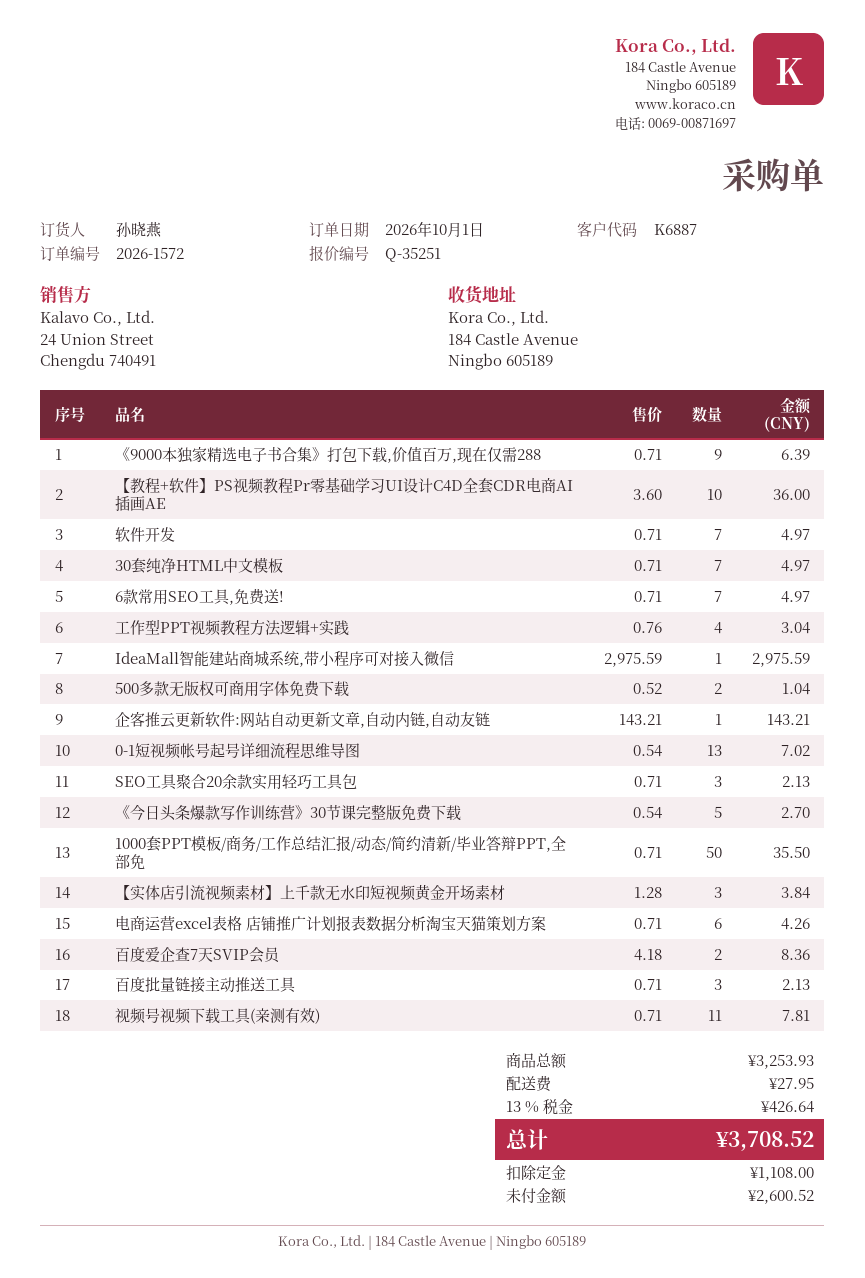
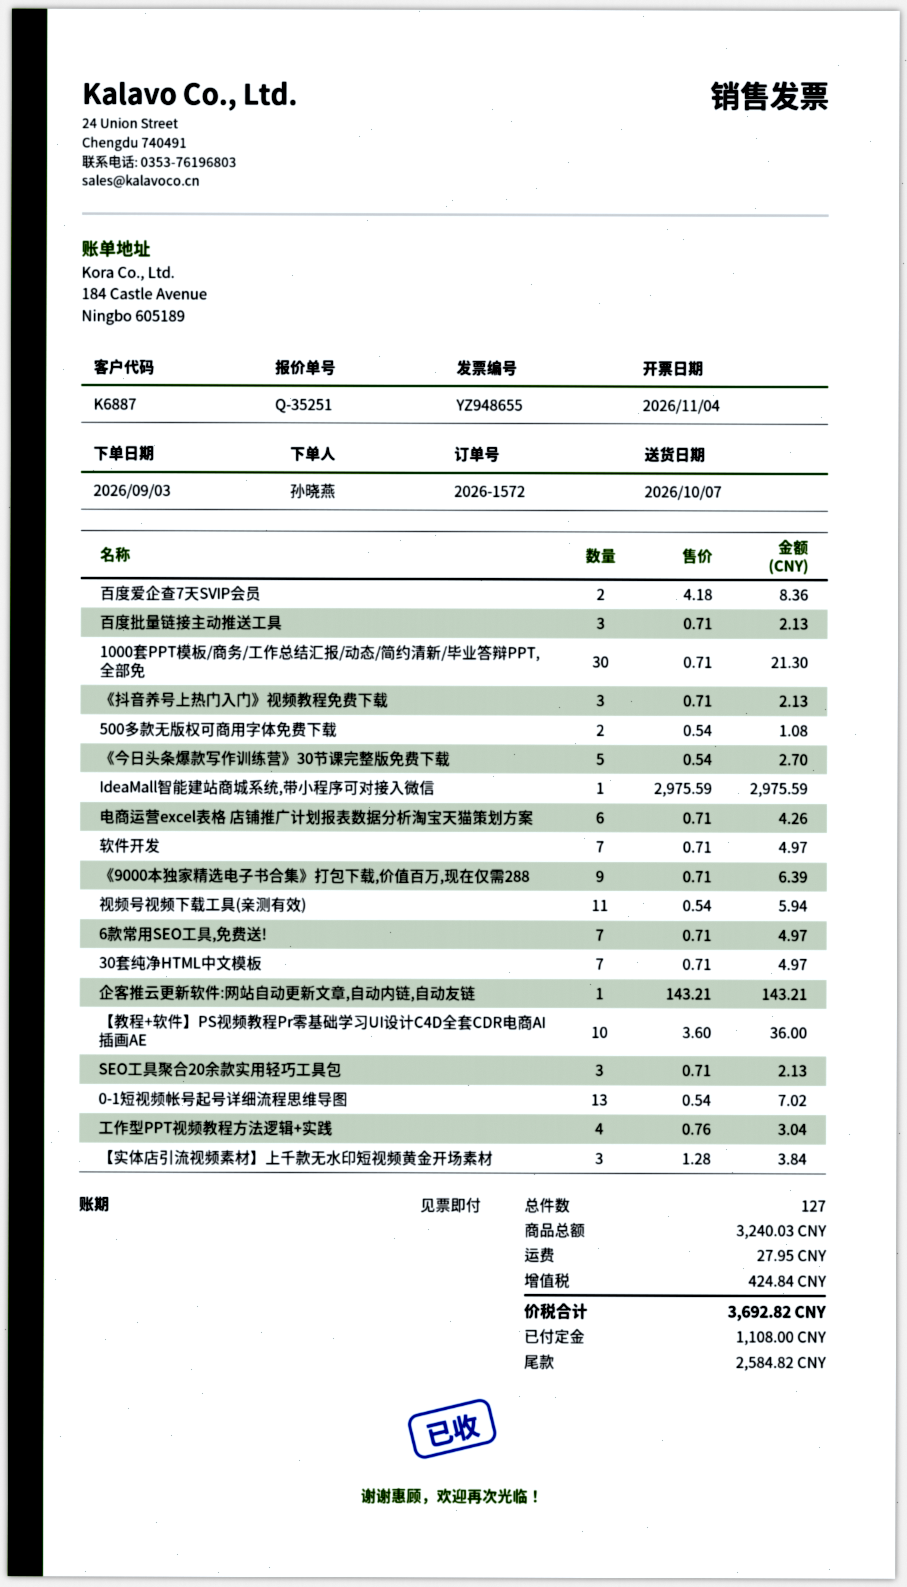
order date: 2026-10-01 -> 2026-09-03
500多款无版权可商用字体免费下载: 2 x 0.52 = 1.04 -> 2 x 0.54 = 1.08
1000套PPT模板/商务/工作总结汇报/动态/简约清新/毕业答辩PPT,全部免: 50 x 0.71 = 35.50 -> 30 x 0.71 = 21.30
视频号视频下载工具(亲测有效): 11 x 0.71 = 7.81 -> 11 x 0.54 = 5.94
《抖音养号上热门入门》视频教程免费下载: none -> 3 x 0.71 = 2.13
subtotal: 3253.93 -> 3240.03
tax: 426.64 -> 424.84
total: 3708.52 -> 3692.82
balance: 2600.52 -> 2584.82

